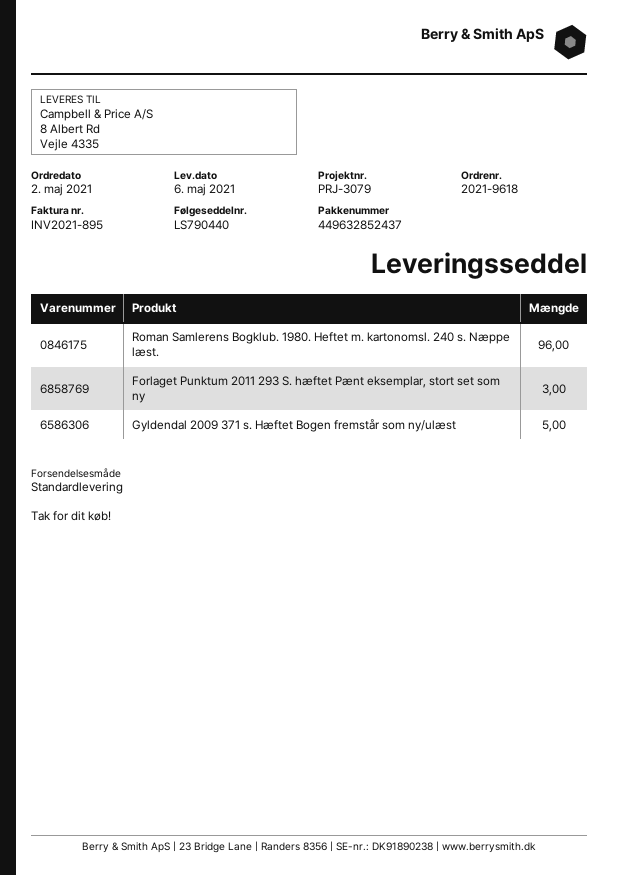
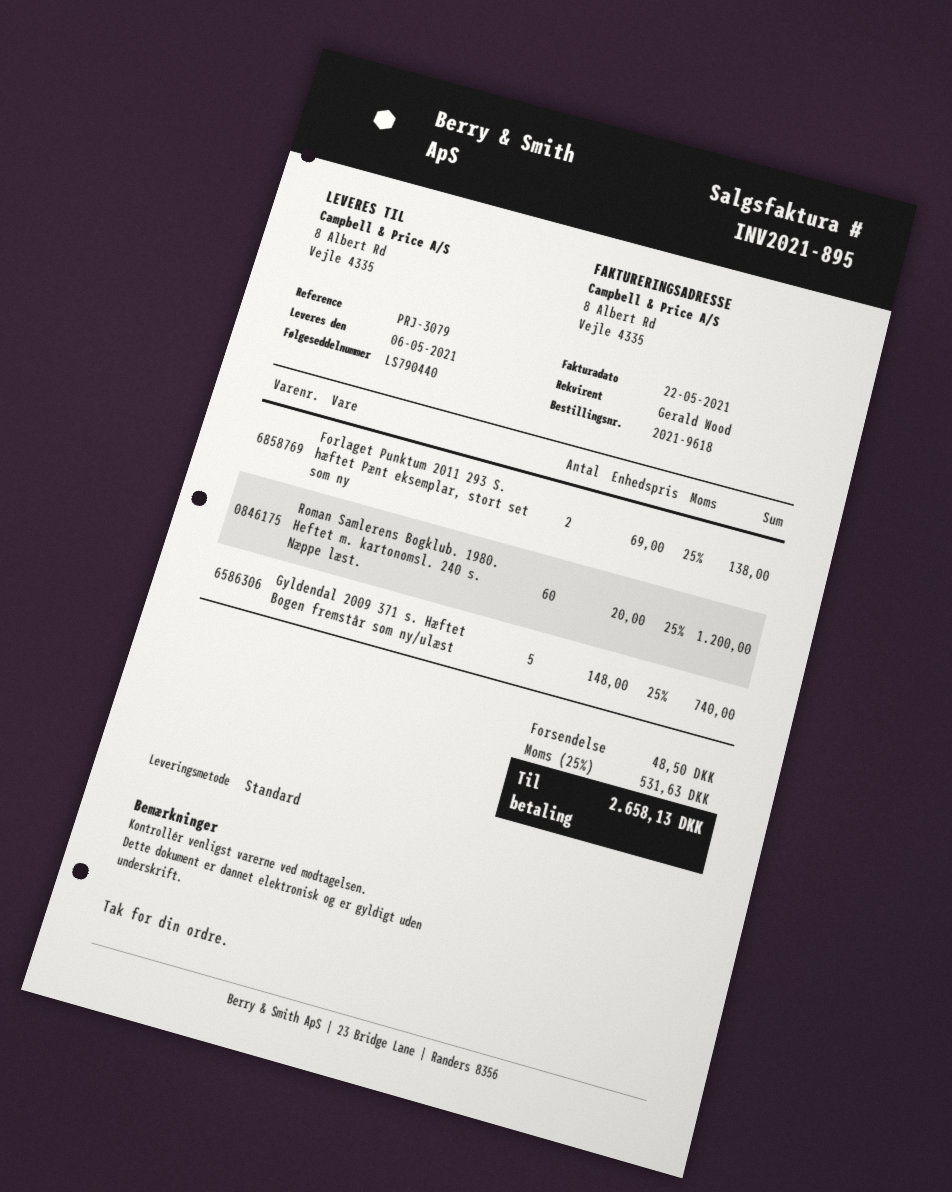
Roman Samlerens Bogklub. 1980. Heftet m. kartonomsl. 240 s. Næppe læst.: 96 -> 60
Forlaget Punktum 2011 293 S. hæftet Pænt eksemplar, stort set som ny: 3 -> 2

